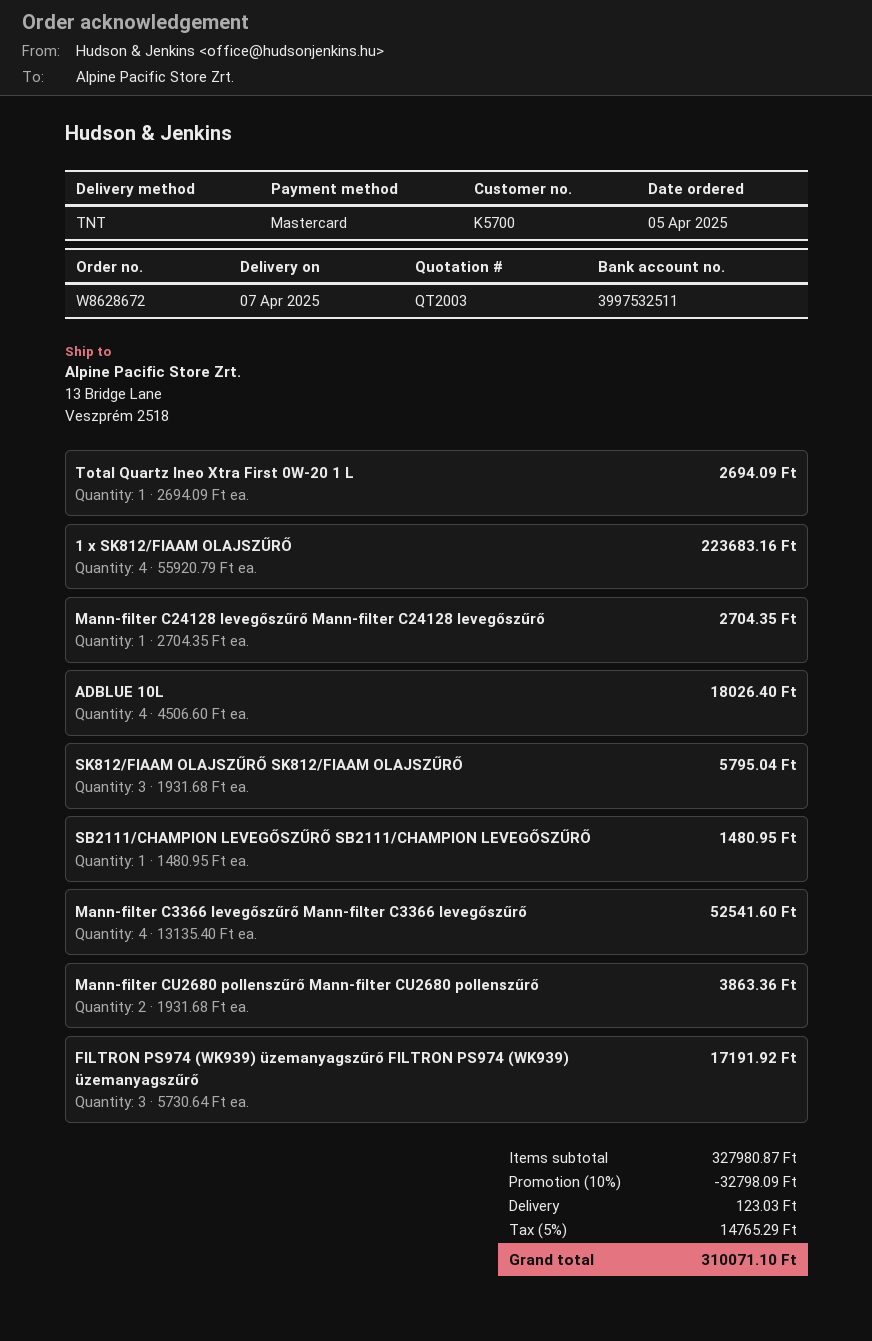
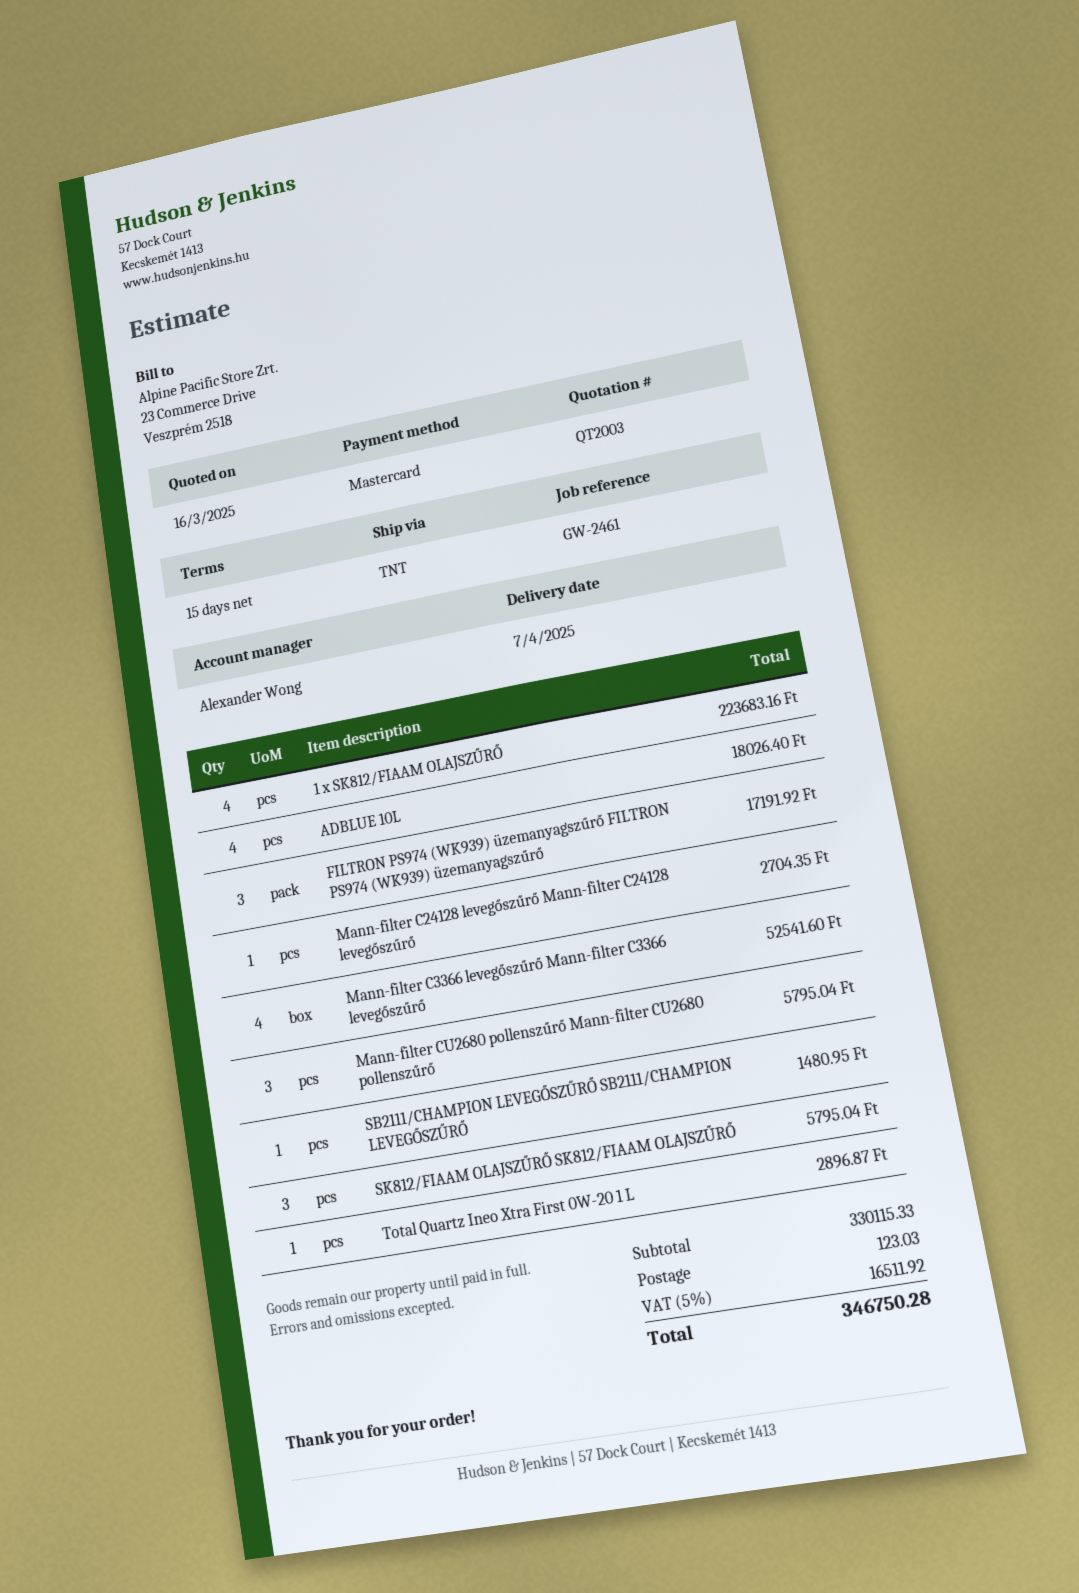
Total Quartz Ineo Xtra First 0W-20 1 L: 1 for 2694.09 -> 1 for 2896.87
Mann-filter CU2680 pollenszűrő Mann-filter CU2680 pollenszűrő: 2 for 3863.36 -> 3 for 5795.04
subtotal: 327980.87 -> 330115.33
discount: 10% = 32798.09 -> none
tax: 5% = 14765.29 -> 5% = 16511.92
total: 310071.10 -> 346750.28

